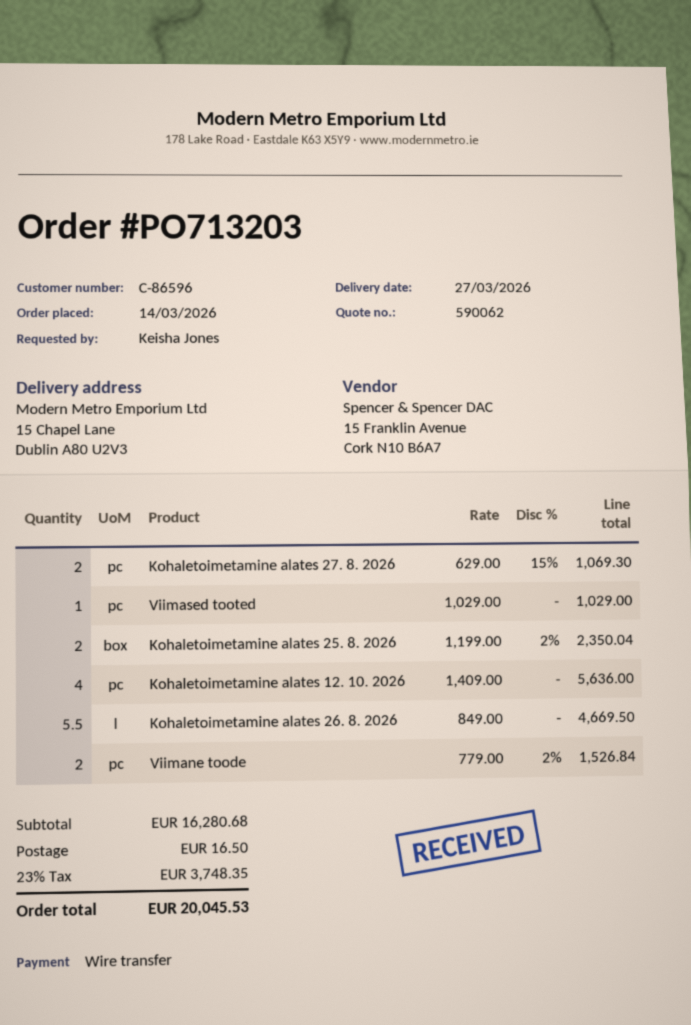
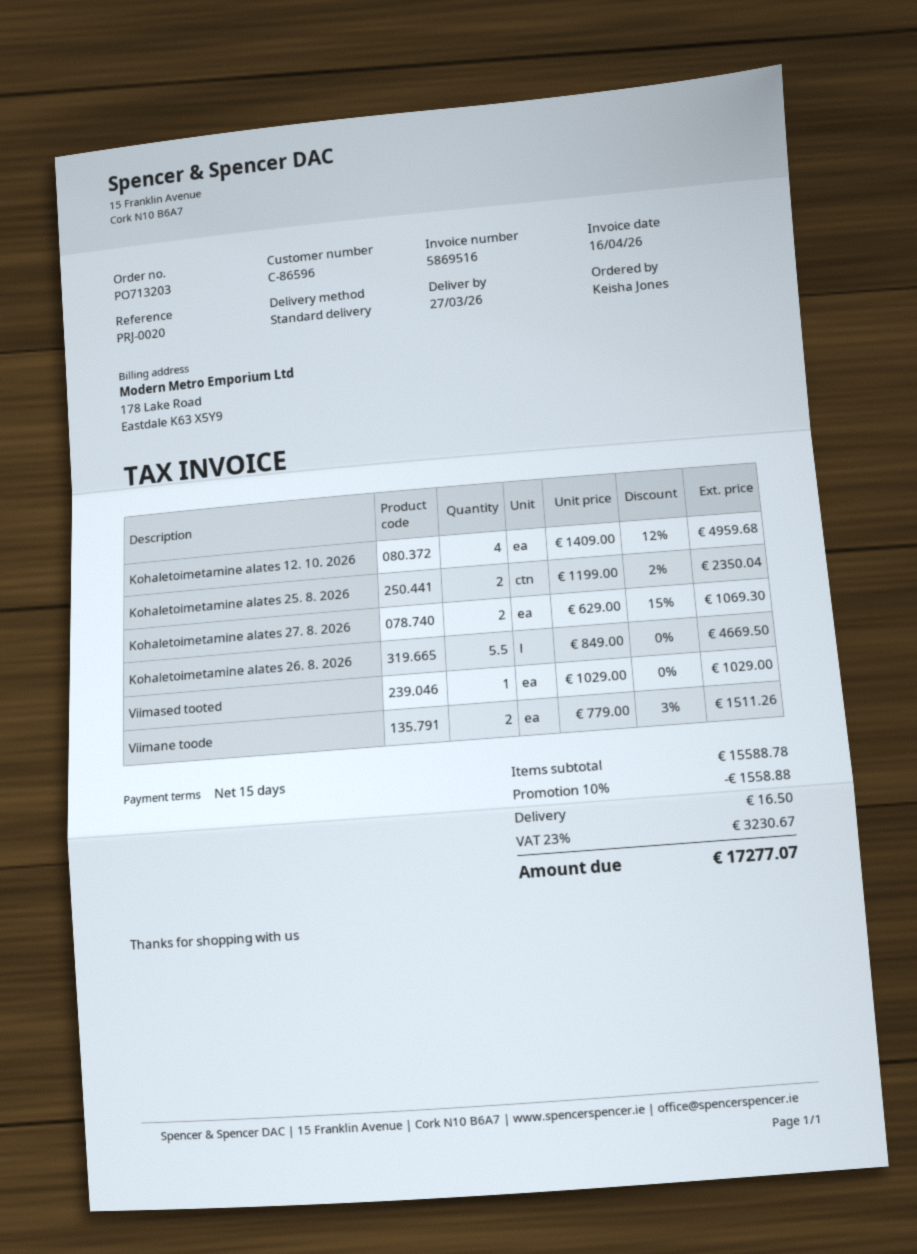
Kohaletoimetamine alates 12. 10. 2026: 4 x 1409.00 = 5636.00 -> 4 x 1409.00 - 12% = 4959.68
Viimane toode: 2 x 779.00 - 2% = 1526.84 -> 2 x 779.00 - 3% = 1511.26
subtotal: 16280.68 -> 15588.78
discount: none -> 10% = 1558.88
tax: 23% = 3748.35 -> 23% = 3230.67
total: 20045.53 -> 17277.07

